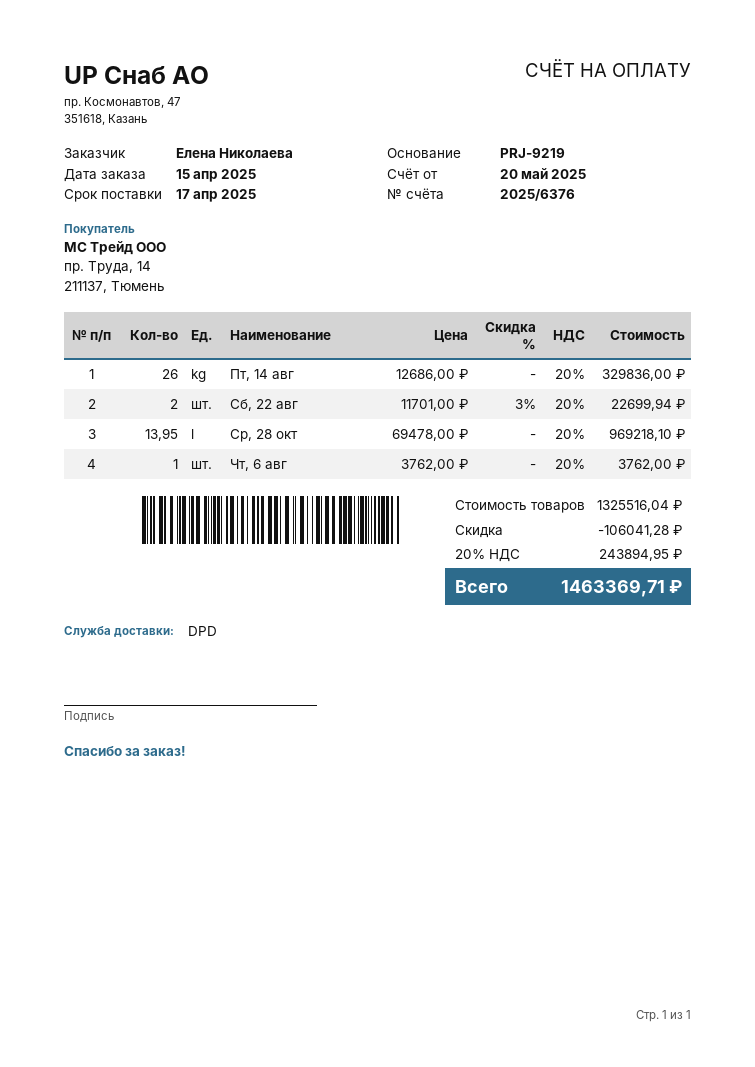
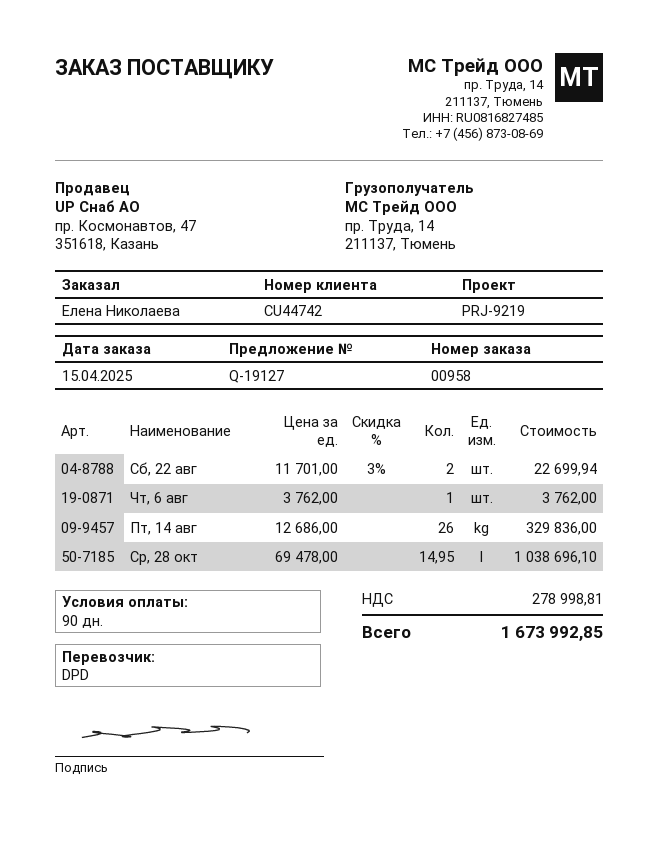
Ср, 28 окт: 13.95 x 69478.00 = 969218.10 -> 14.95 x 69478.00 = 1038696.10
discount: 106041.28 -> none
tax: 243894.95 -> 278998.81
total: 1463369.71 -> 1673992.85

